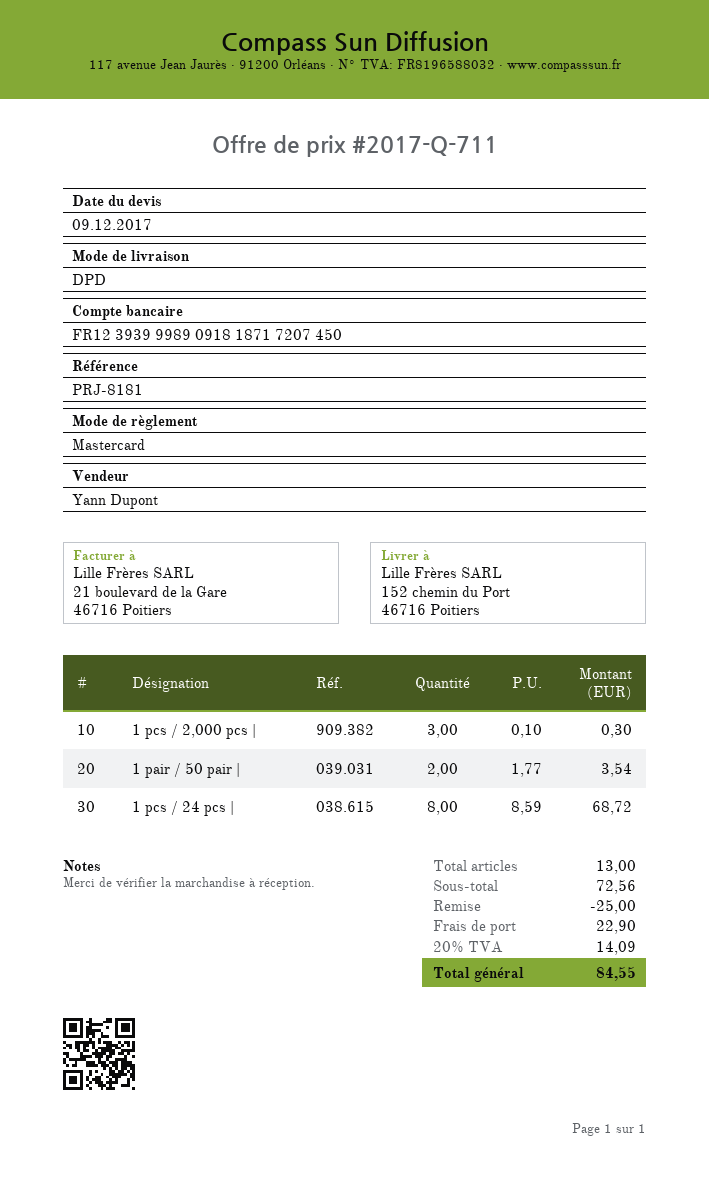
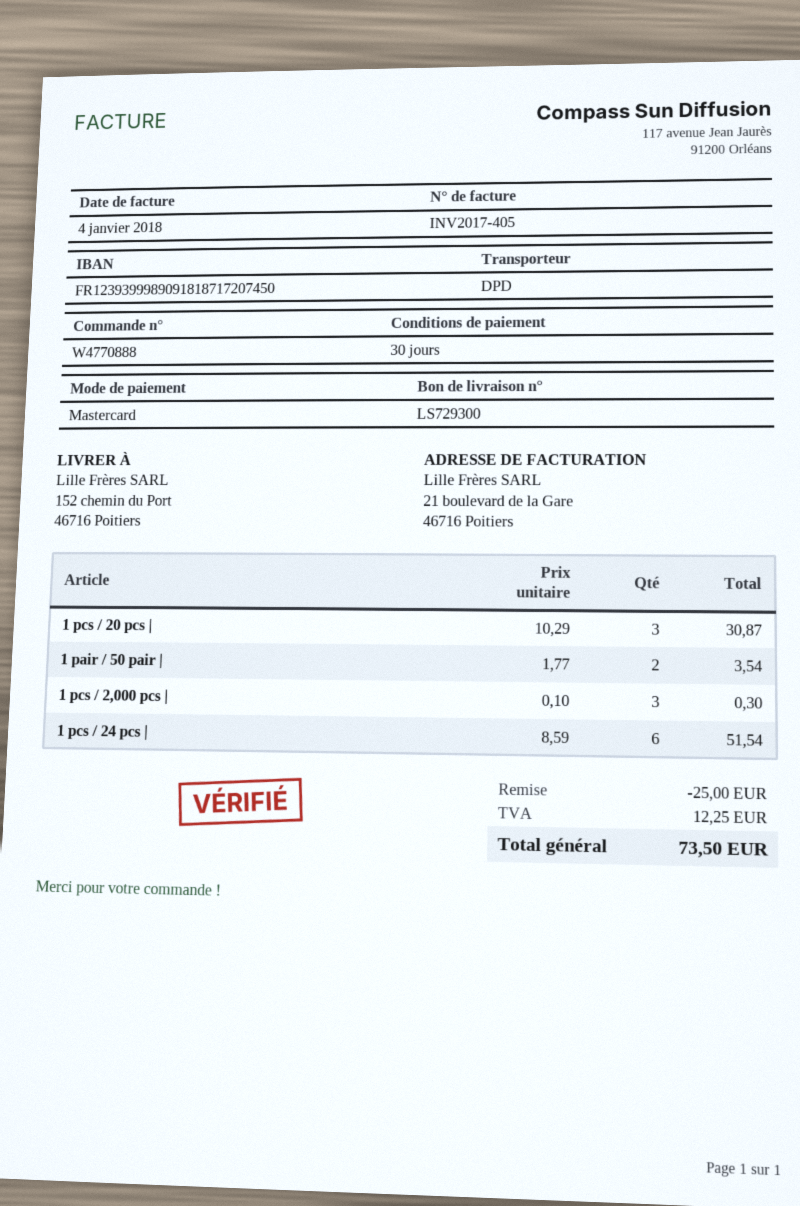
1 pcs / 24 pcs |: 8 x 8.59 = 68.72 -> 6 x 8.59 = 51.54
1 pcs / 20 pcs |: none -> 3 x 10.29 = 30.87
shipping: 22.90 -> none
tax: 14.09 -> 12.25
total: 84.55 -> 73.50

